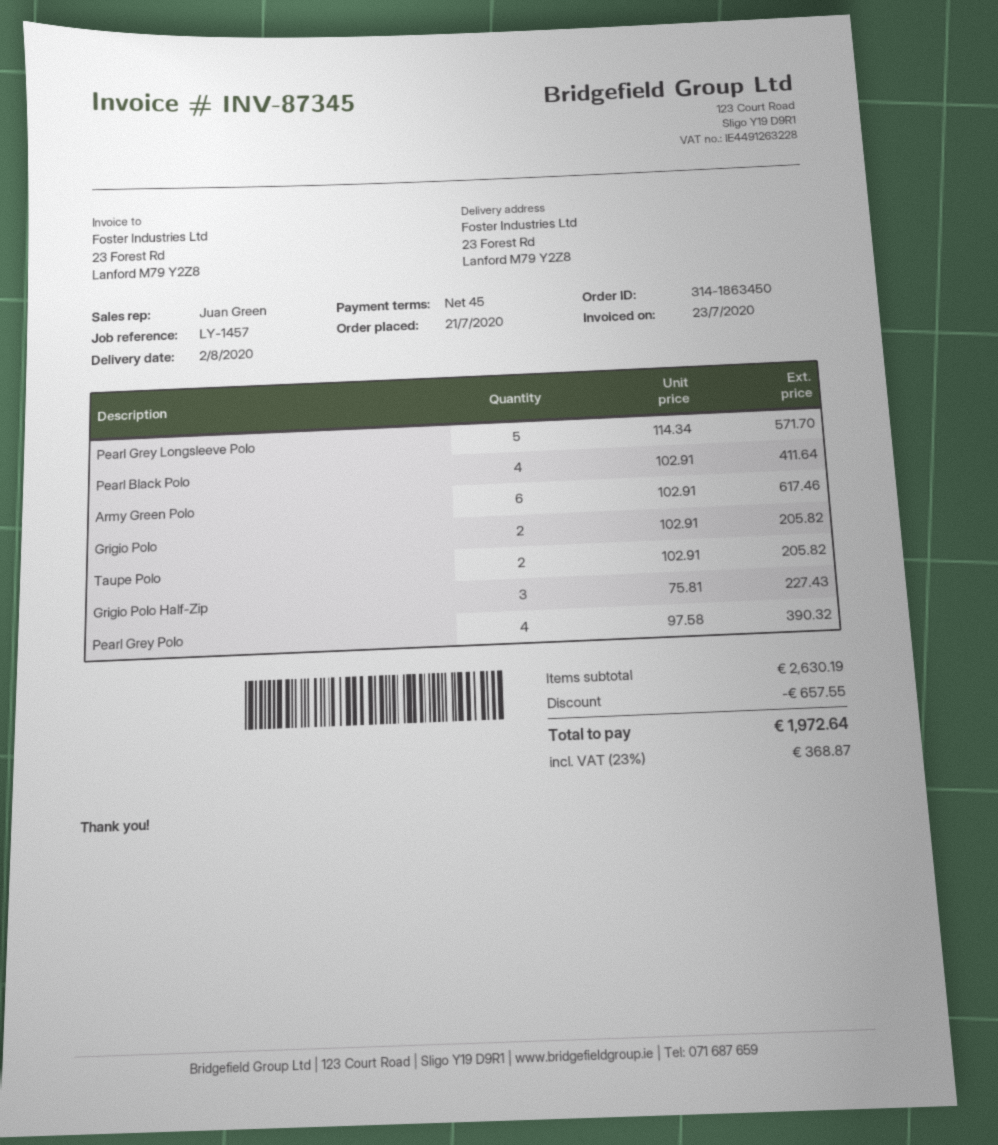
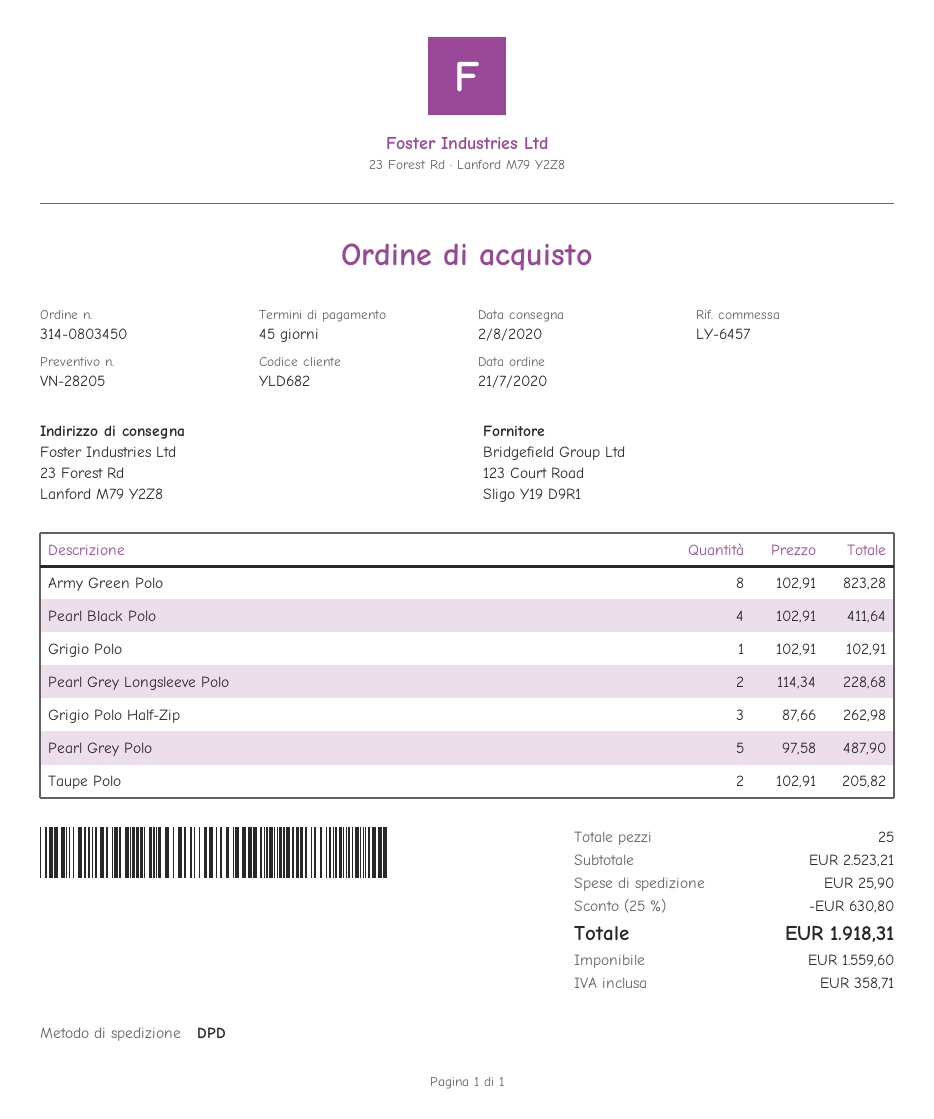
order number: 314-1863450 -> 314-0803450
reference: LY-1457 -> LY-6457
Pearl Grey Longsleeve Polo: 5 x 114.34 = 571.70 -> 2 x 114.34 = 228.68
Army Green Polo: 6 x 102.91 = 617.46 -> 8 x 102.91 = 823.28
Grigio Polo: 2 x 102.91 = 205.82 -> 1 x 102.91 = 102.91
Grigio Polo Half-Zip: 3 x 75.81 = 227.43 -> 3 x 87.66 = 262.98
Pearl Grey Polo: 4 x 97.58 = 390.32 -> 5 x 97.58 = 487.90
subtotal: 2630.19 -> 2523.21
discount: 657.55 -> 630.80
shipping: none -> 25.90
tax: 368.87 -> 358.71
total: 1972.64 -> 1918.31

